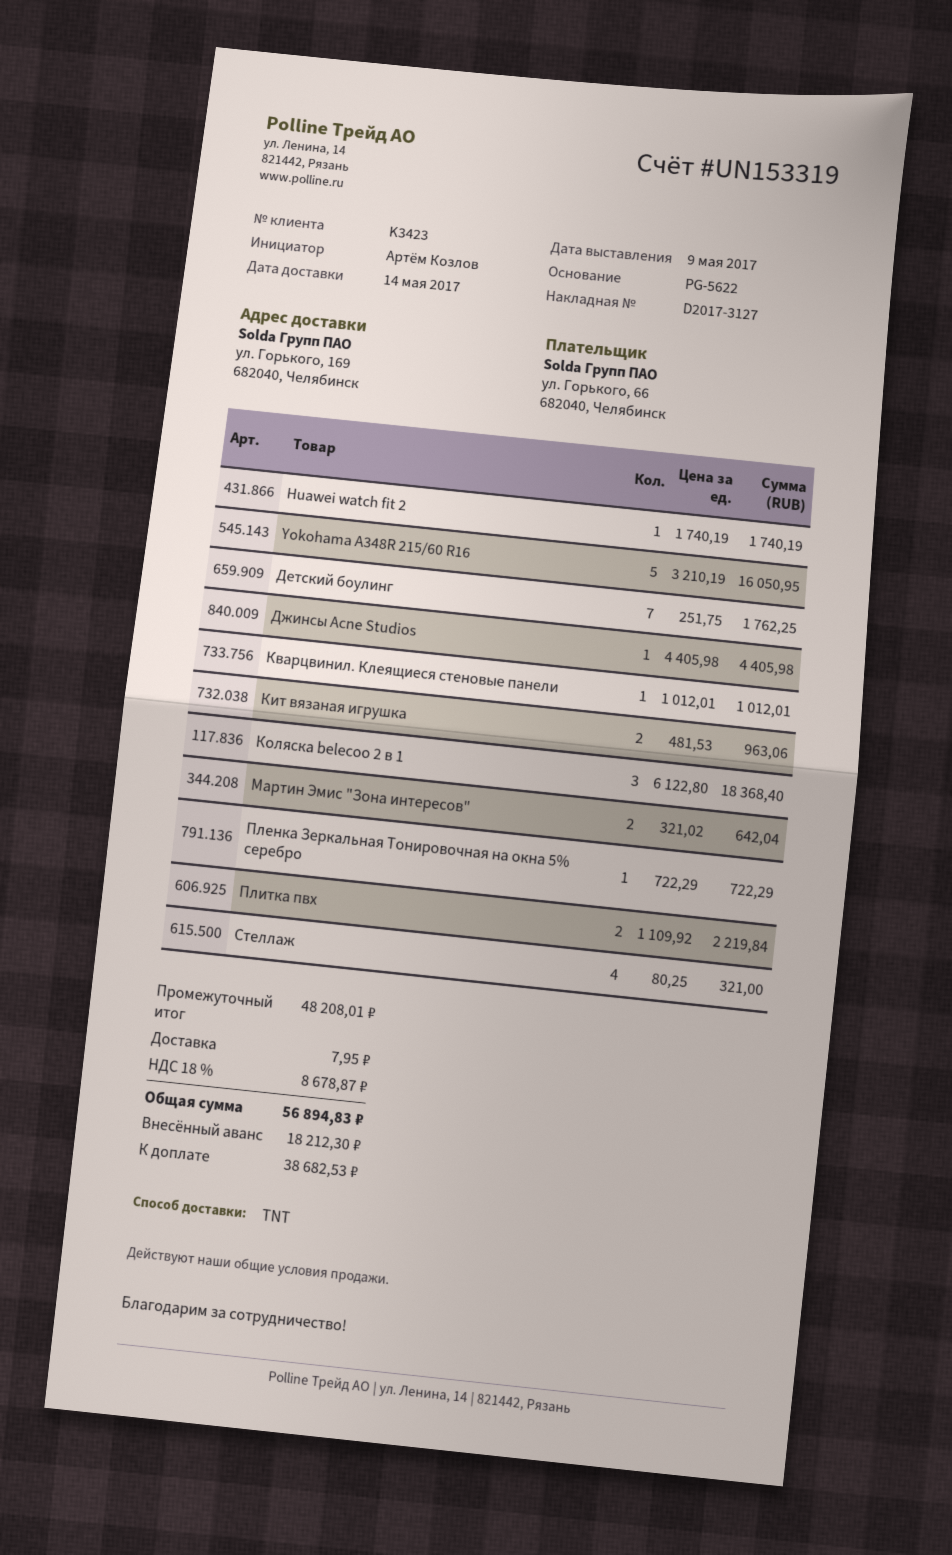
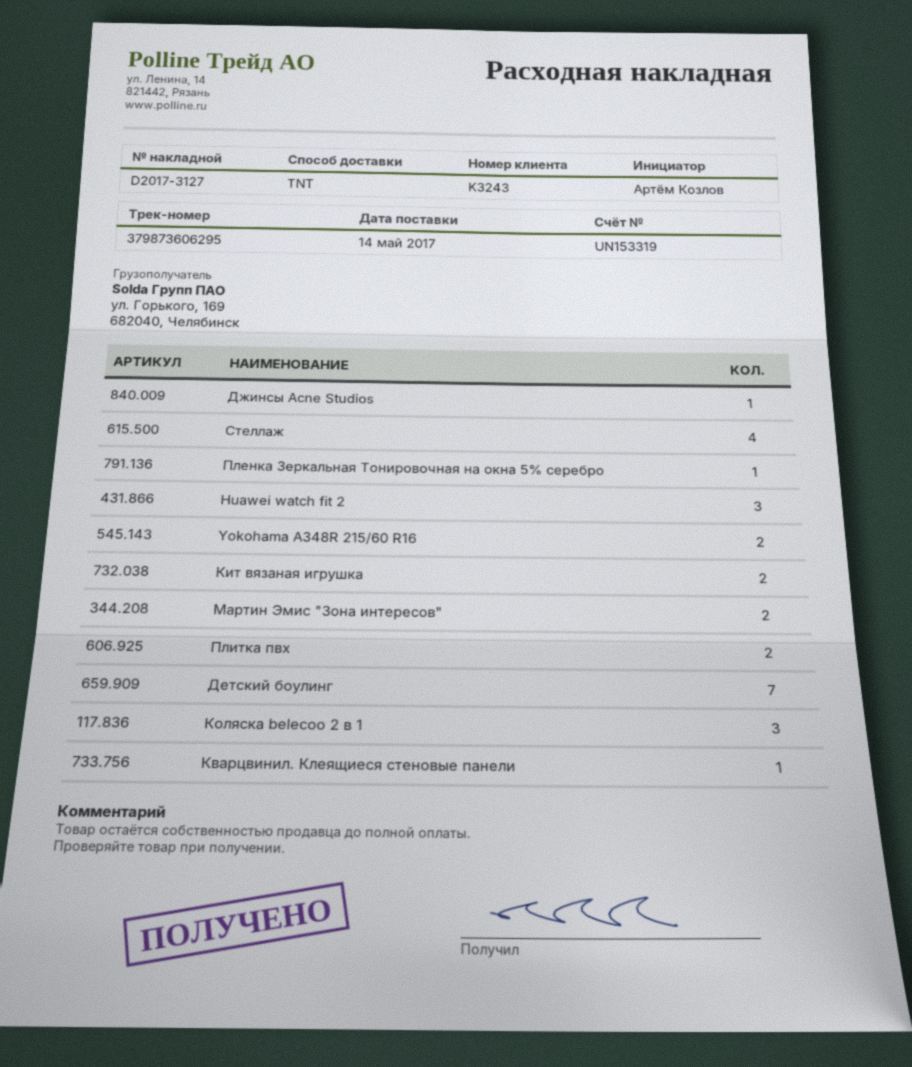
customer number: K3423 -> K3243
Huawei watch fit 2: 1 -> 3
Yokohama A348R 215/60 R16: 5 -> 2

